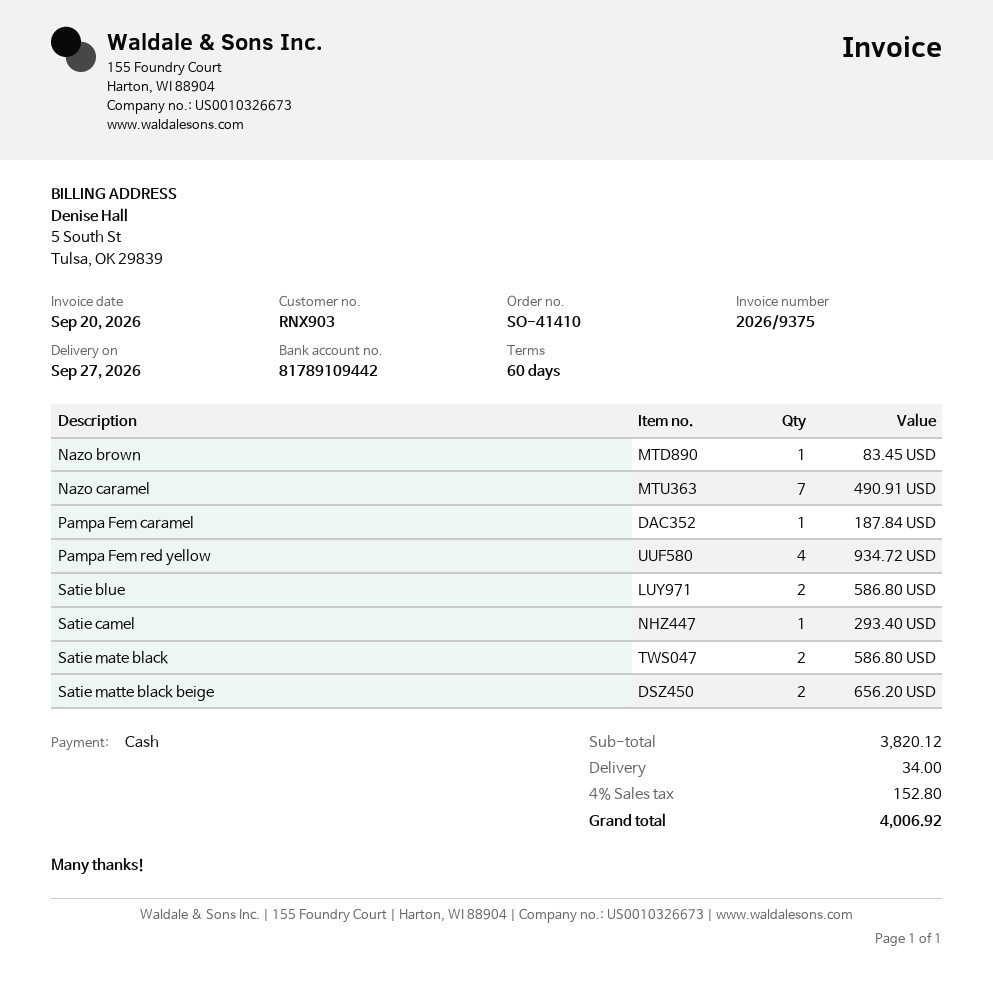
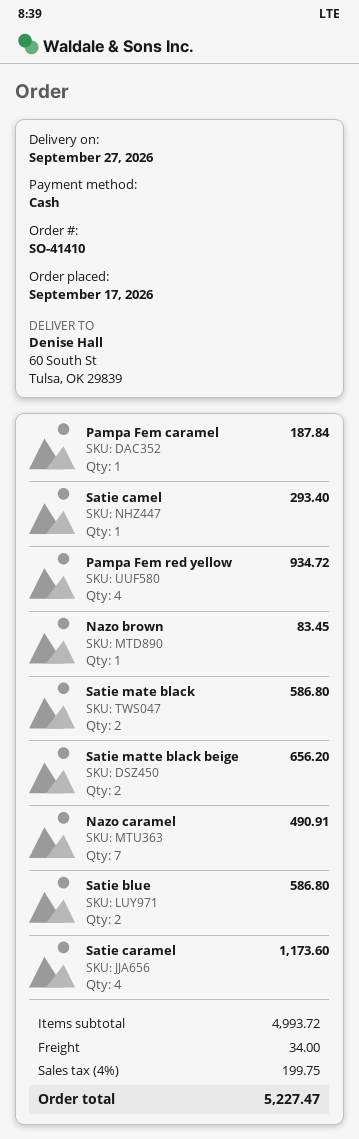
Satie caramel: none -> 4 for 1173.60
subtotal: 3820.12 -> 4993.72
tax: 4% = 152.80 -> 4% = 199.75
total: 4006.92 -> 5227.47

